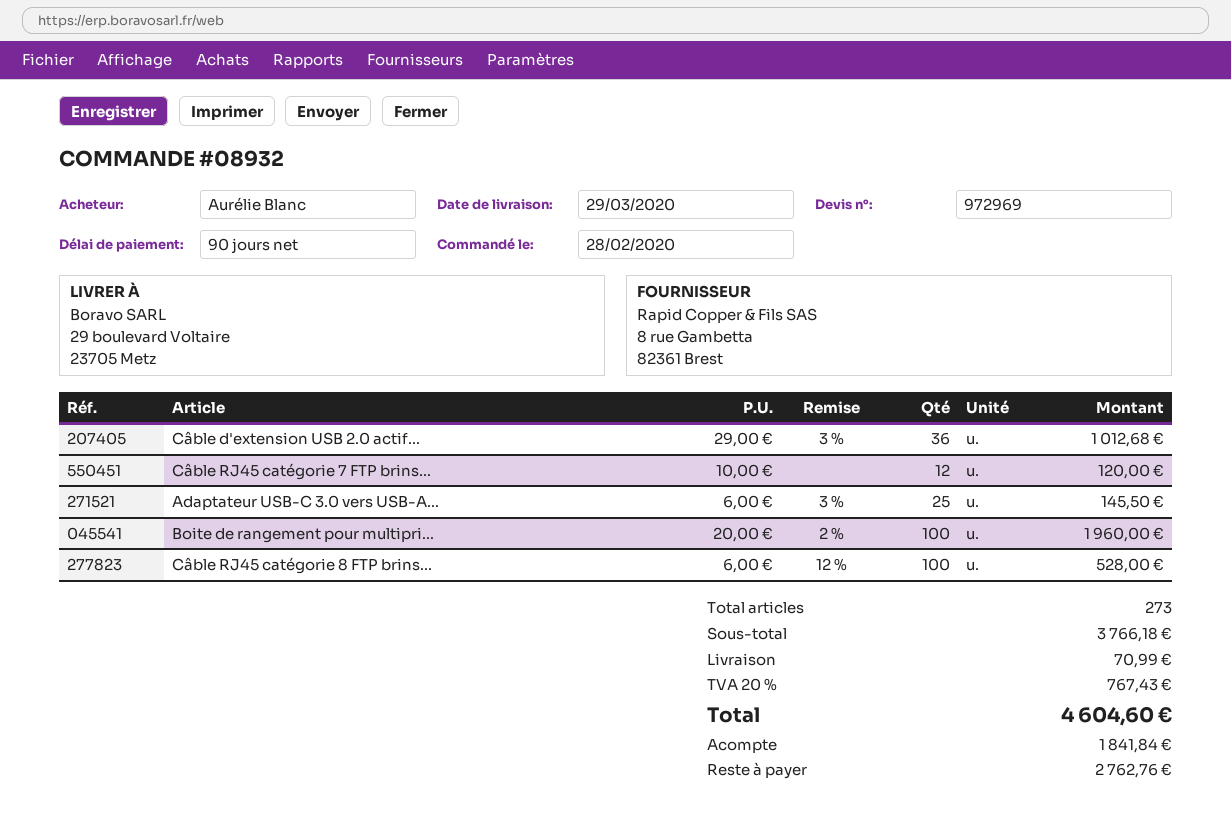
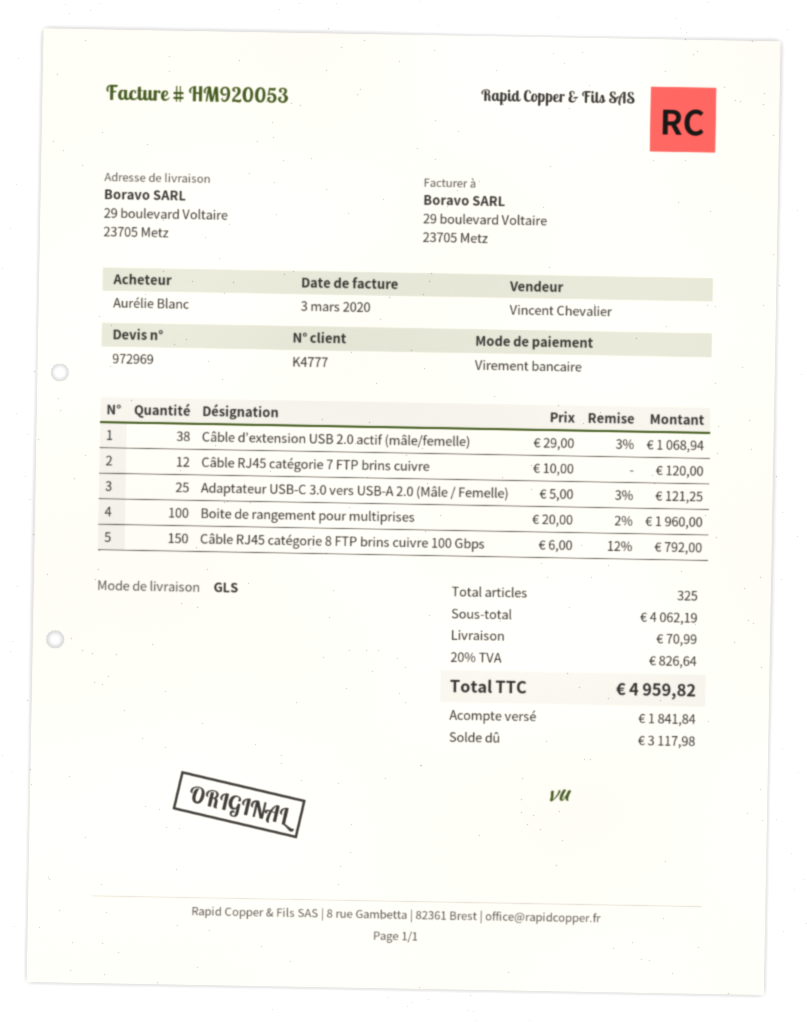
Câble d'extension USB 2.0 actif...: 36 x 29.00 - 3% = 1012.68 -> 38 x 29.00 - 3% = 1068.94
Adaptateur USB-C 3.0 vers USB-A...: 25 x 6.00 - 3% = 145.50 -> 25 x 5.00 - 3% = 121.25
Câble RJ45 catégorie 8 FTP brins...: 100 x 6.00 - 12% = 528.00 -> 150 x 6.00 - 12% = 792.00
total quantity: 273 -> 325
subtotal: 3766.18 -> 4062.19
tax: 20% = 767.43 -> 20% = 826.64
total: 4604.60 -> 4959.82
balance: 2762.76 -> 3117.98

